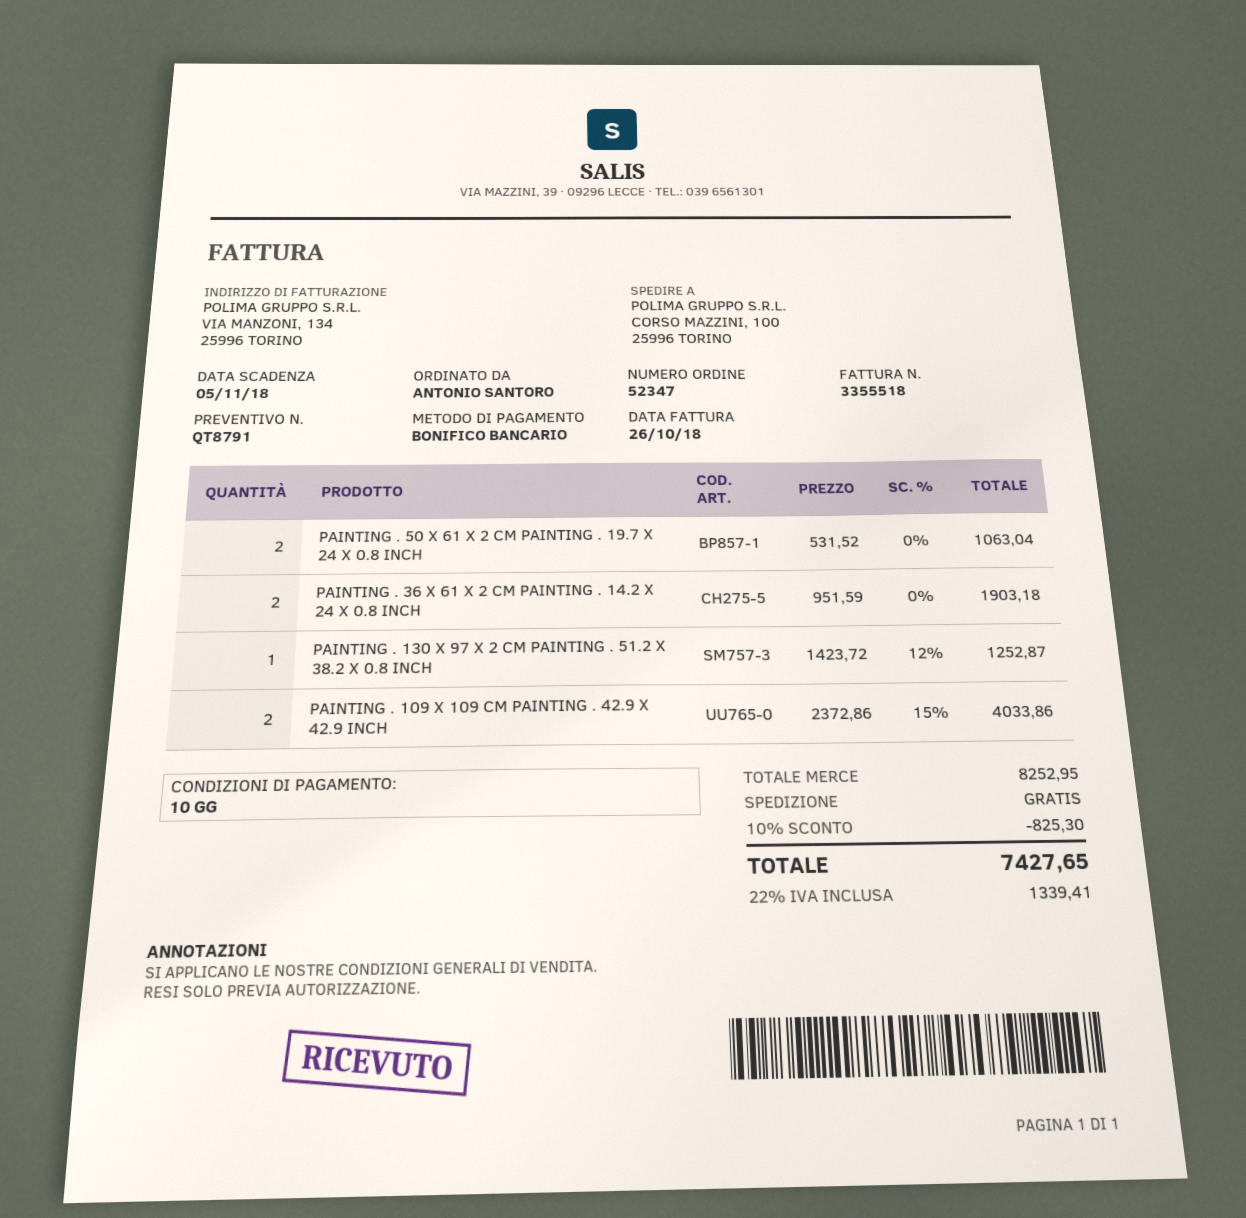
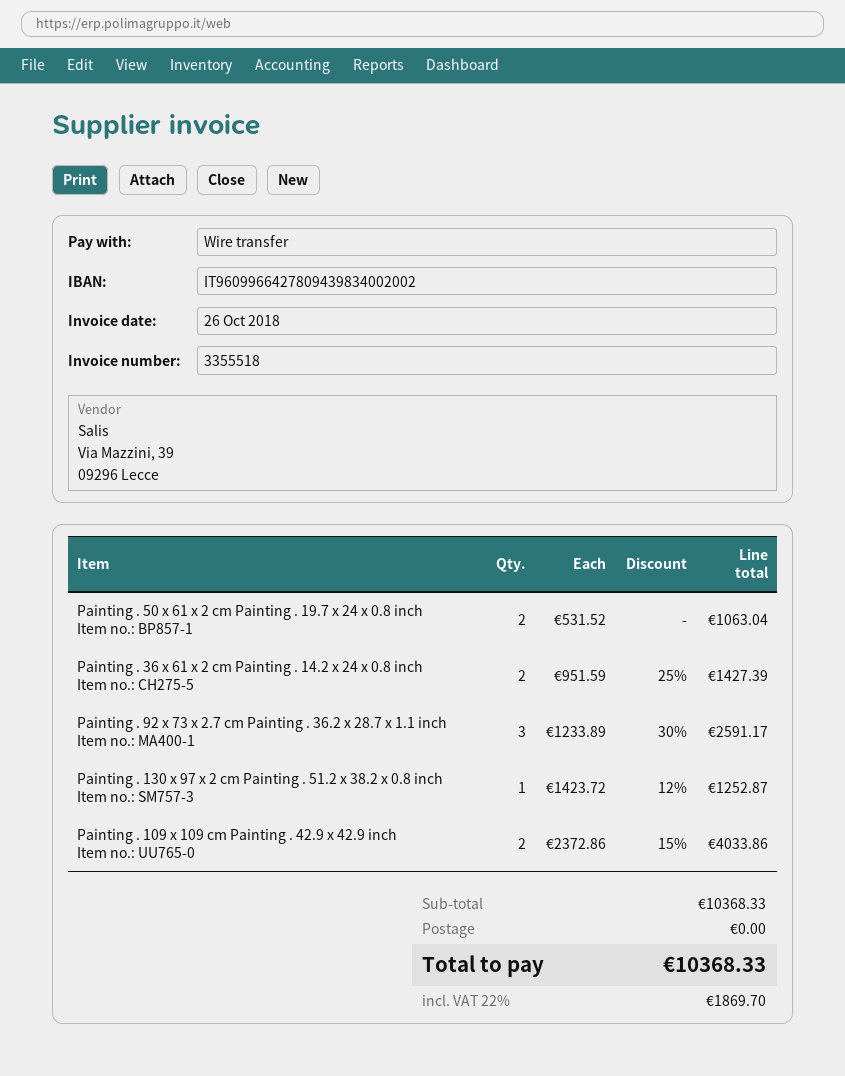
PAINTING . 36 X 61 X 2 CM PAINTING . 14.2 X 24 X 0.8 INCH: 2 x 951.59 = 1903.18 -> 2 x 951.59 - 25% = 1427.39
Painting . 92 x 73 x 2.7 cm Painting . 36.2 x 28.7 x 1.1 inch: none -> 3 x 1233.89 - 30% = 2591.17
subtotal: 8252.95 -> 10368.33
discount: 10% = 825.30 -> none
tax: 22% = 1339.41 -> 22% = 1869.70
total: 7427.65 -> 10368.33

